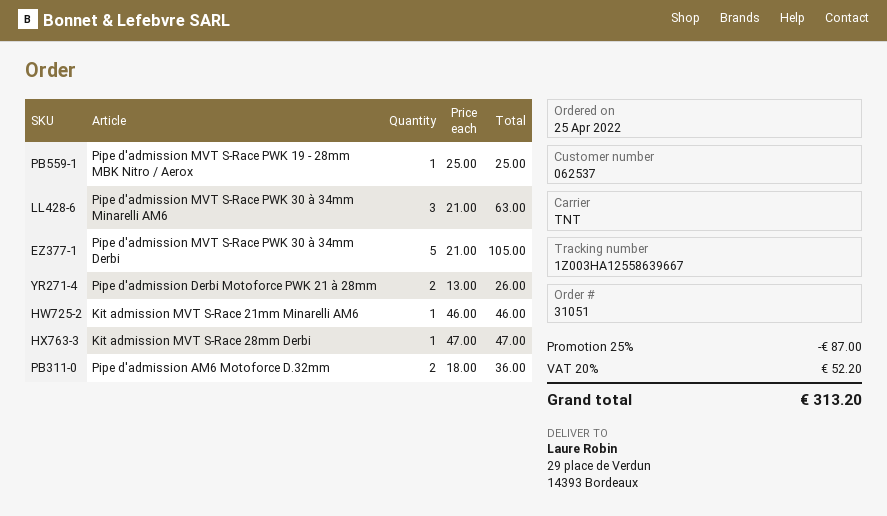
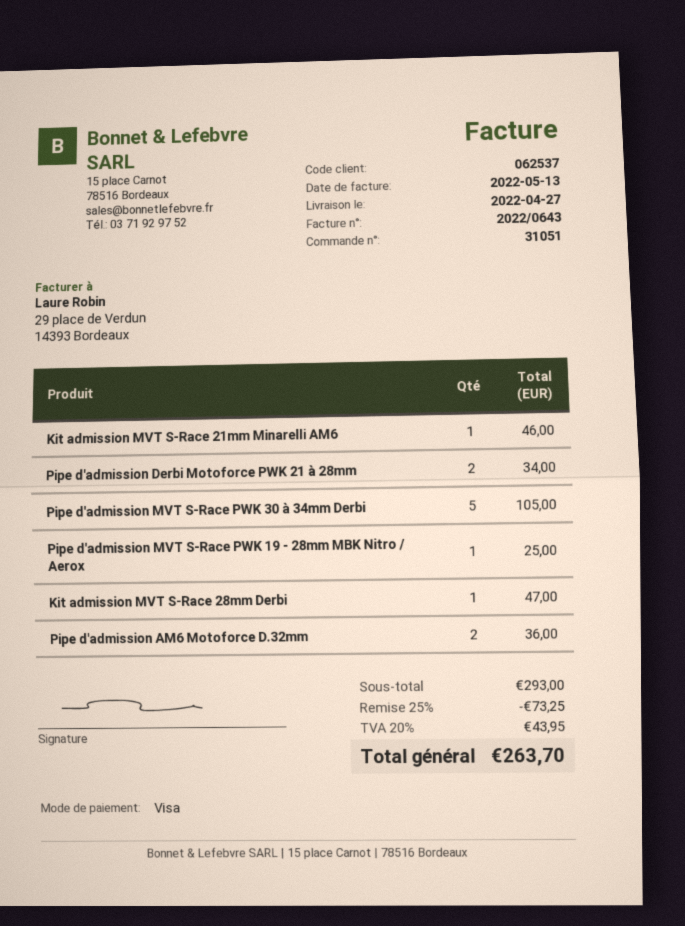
Pipe d'admission MVT S-Race PWK 30 à 34mm Minarelli AM6: 3 for 63.00 -> none
Pipe d'admission Derbi Motoforce PWK 21 à 28mm: 2 for 26.00 -> 2 for 34.00
discount: 25% = 87.00 -> 25% = 73.25
tax: 20% = 52.20 -> 20% = 43.95
total: 313.20 -> 263.70

